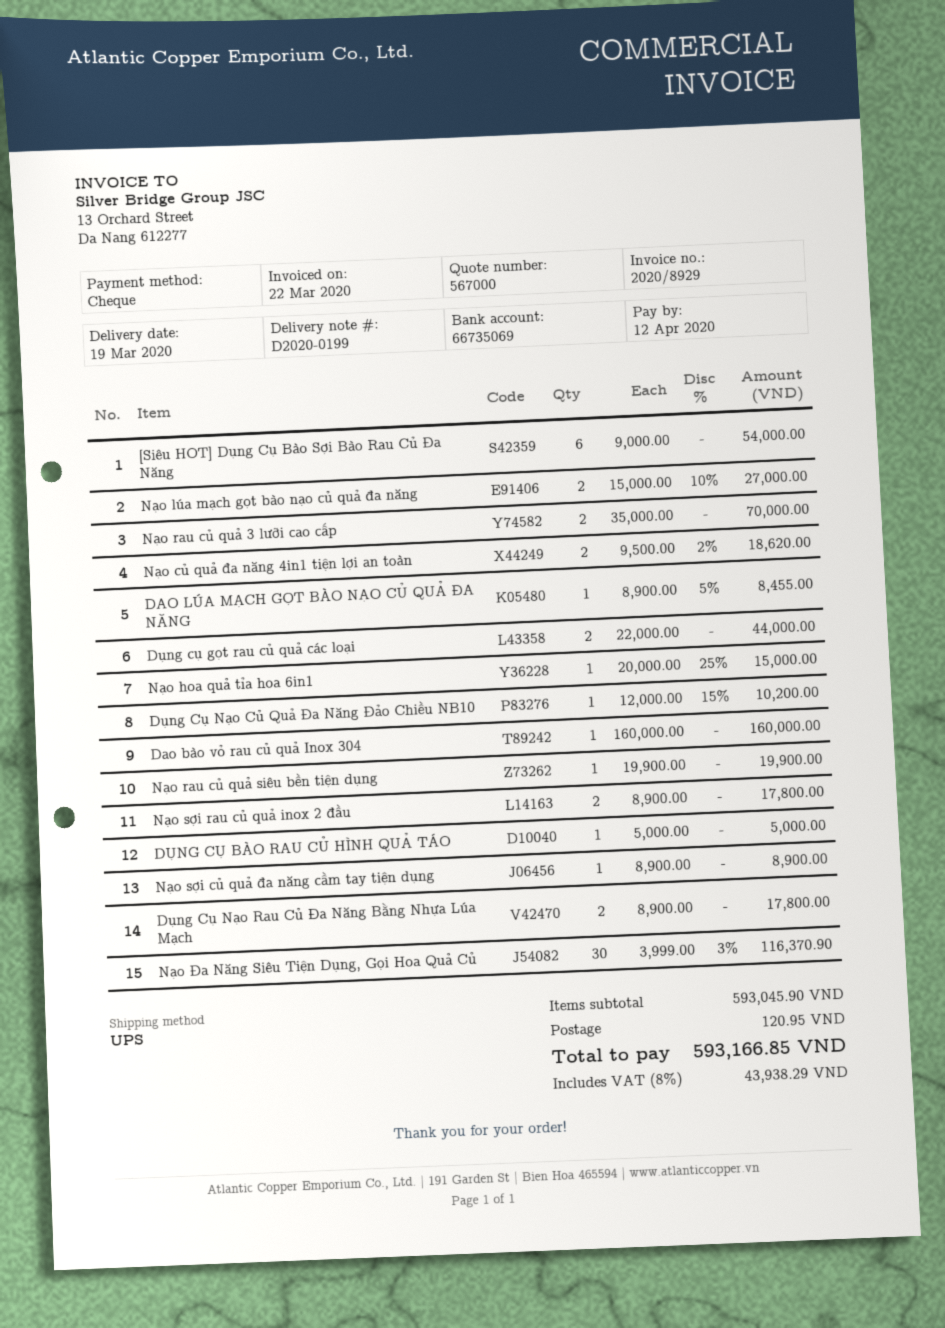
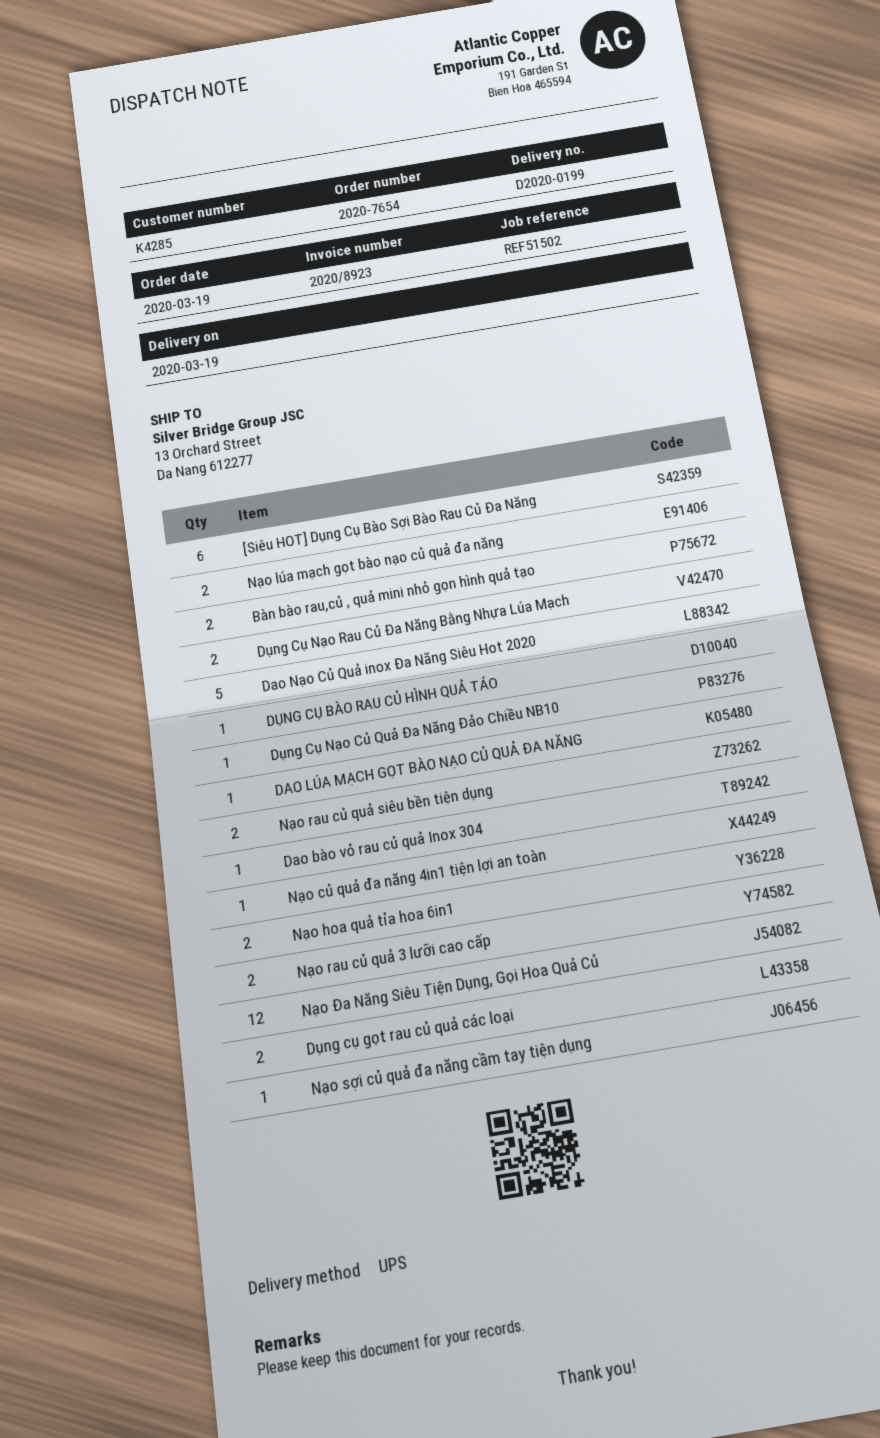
invoice number: 2020/8929 -> 2020/8923
Nạo củ quả đa năng 4in1 tiện lợi an toàn: 2 -> 1
Nạo hoa quả tỉa hoa 6in1: 1 -> 2
Nạo rau củ quả siêu bền tiện dụng: 1 -> 2
Nạo sợi rau củ quả inox 2 đầu: 2 -> none
Nạo Đa Năng Siêu Tiện Dụng, Gọi Hoa Quả Củ: 30 -> 12
Bàn bào rau,củ , quả mini nhỏ gọn hình quả tạo: none -> 2
Dao Nạo Củ Quả inox Đa Năng Siêu Hot 2020: none -> 5

